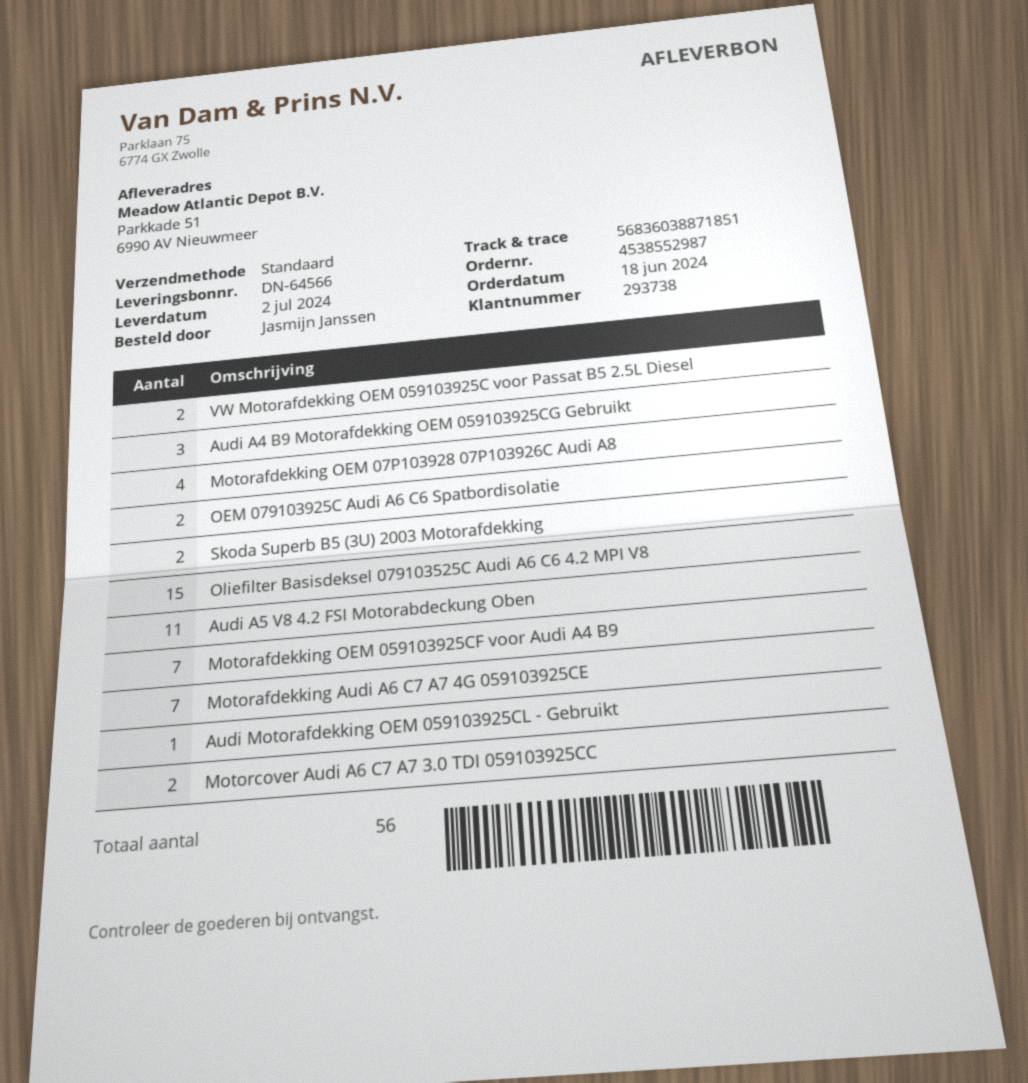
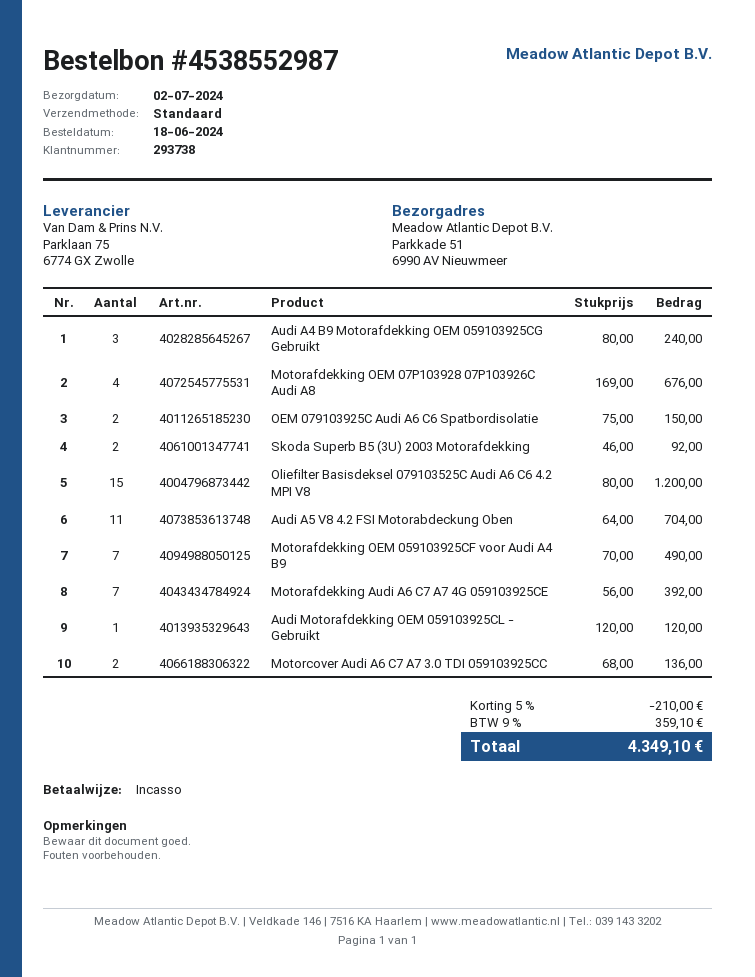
VW Motorafdekking OEM 059103925C voor Passat B5 2.5L Diesel: 2 -> none

